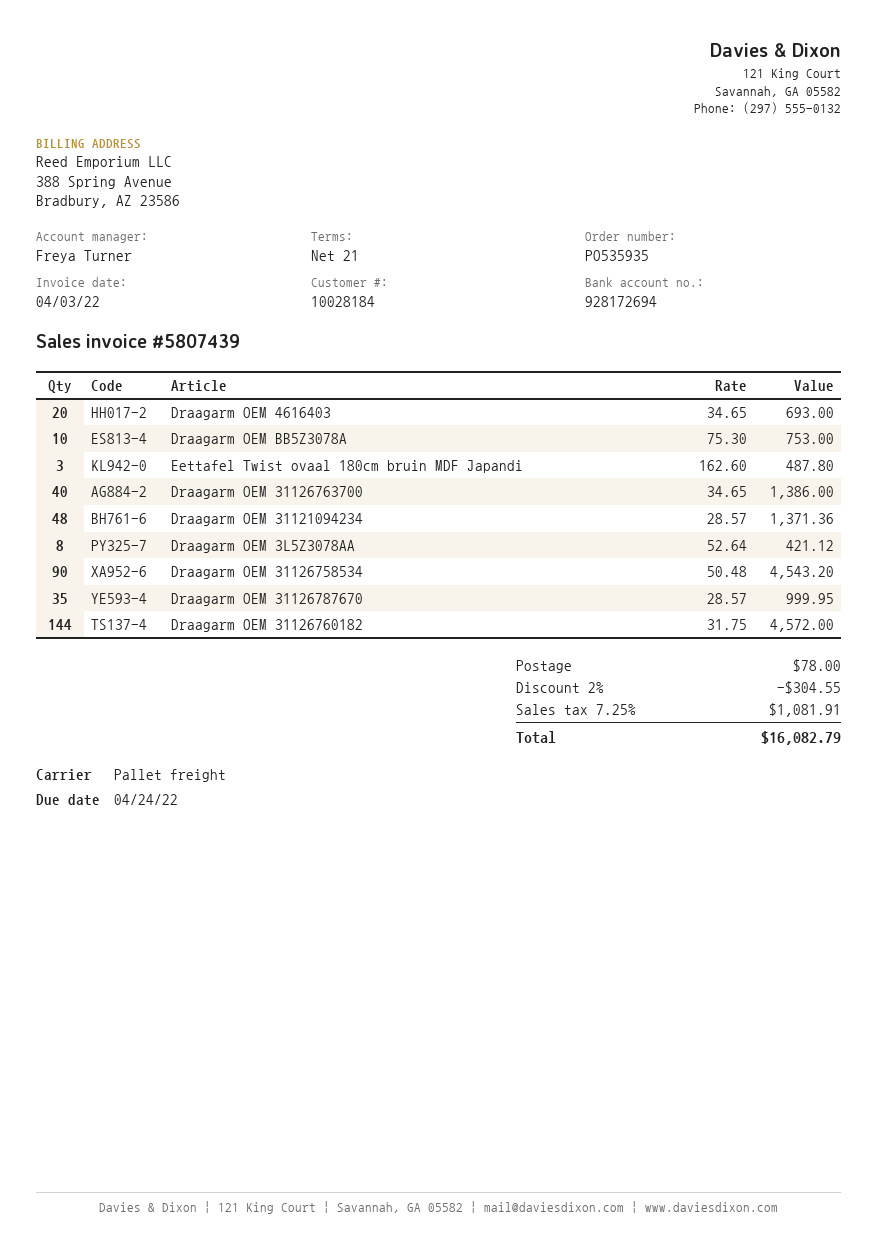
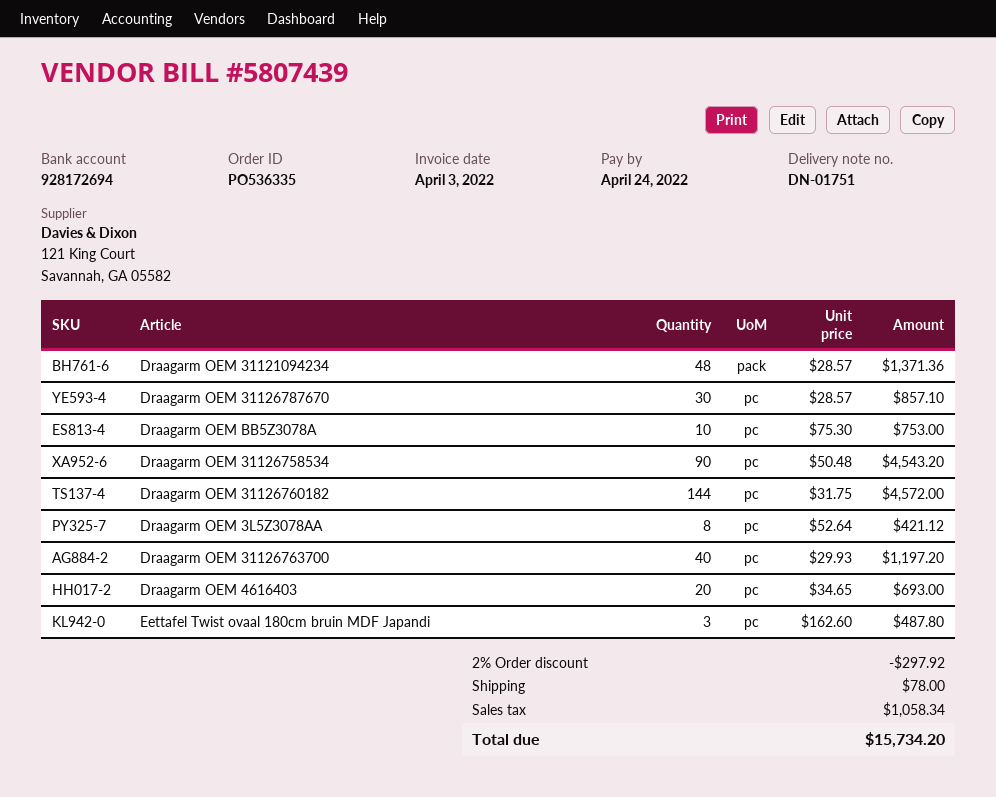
order number: PO535935 -> PO536335
Draagarm OEM 31126763700: 40 x 34.65 = 1386.00 -> 40 x 29.93 = 1197.20
Draagarm OEM 31126787670: 35 x 28.57 = 999.95 -> 30 x 28.57 = 857.10
discount: 2% = 304.55 -> 2% = 297.92
tax: 1081.91 -> 1058.34
total: 16082.79 -> 15734.20

